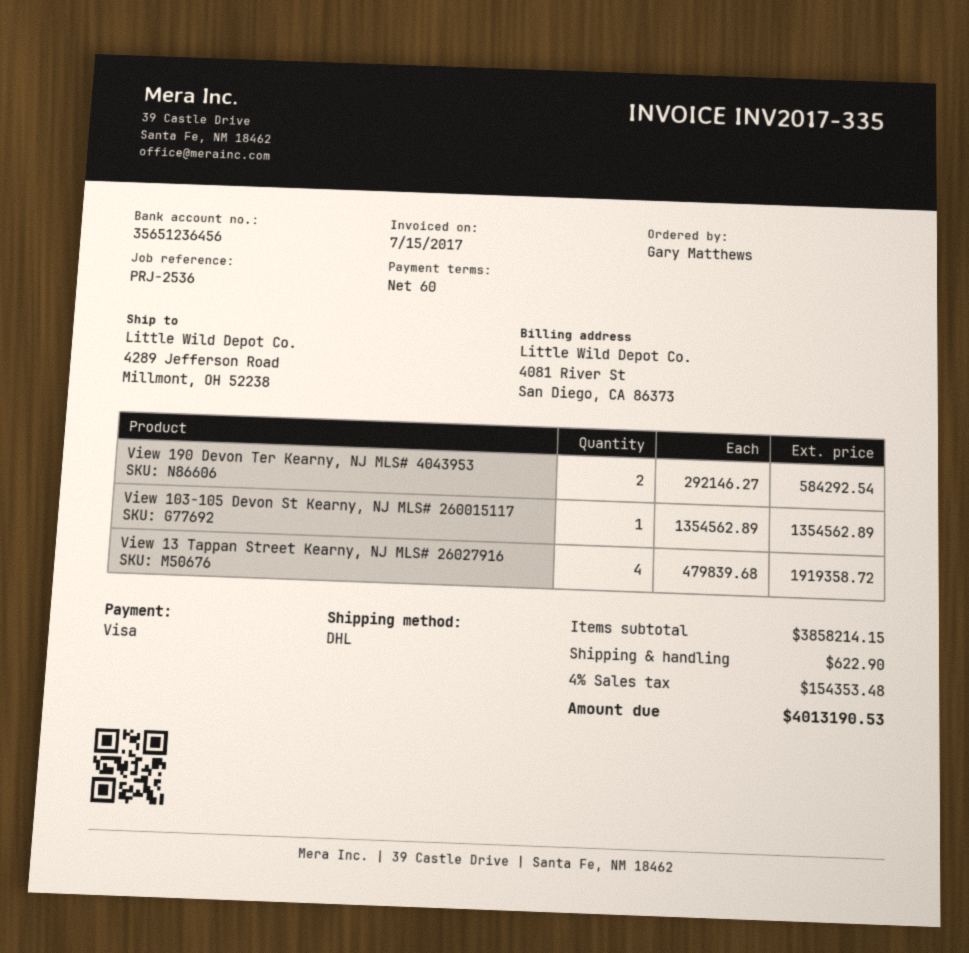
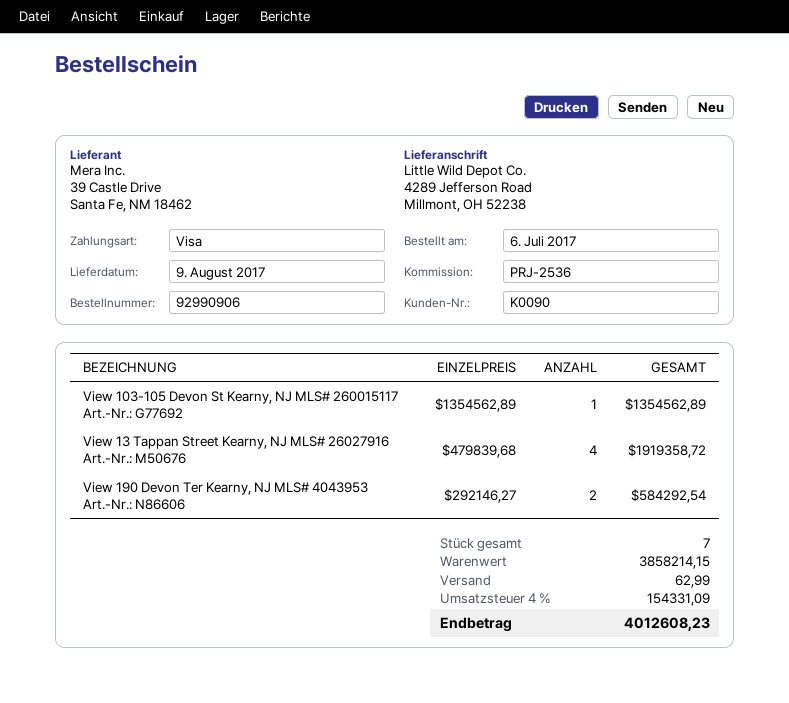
shipping: 622.90 -> 62.99
tax: 4% = 154353.48 -> 4% = 154331.09
total: 4013190.53 -> 4012608.23

